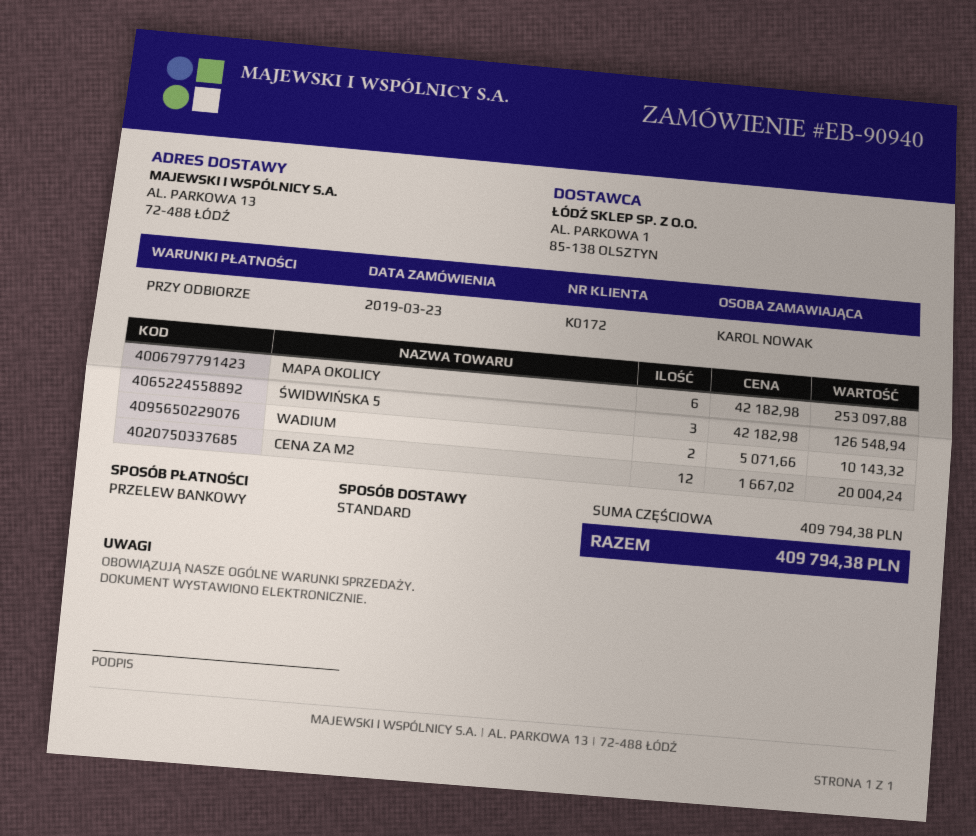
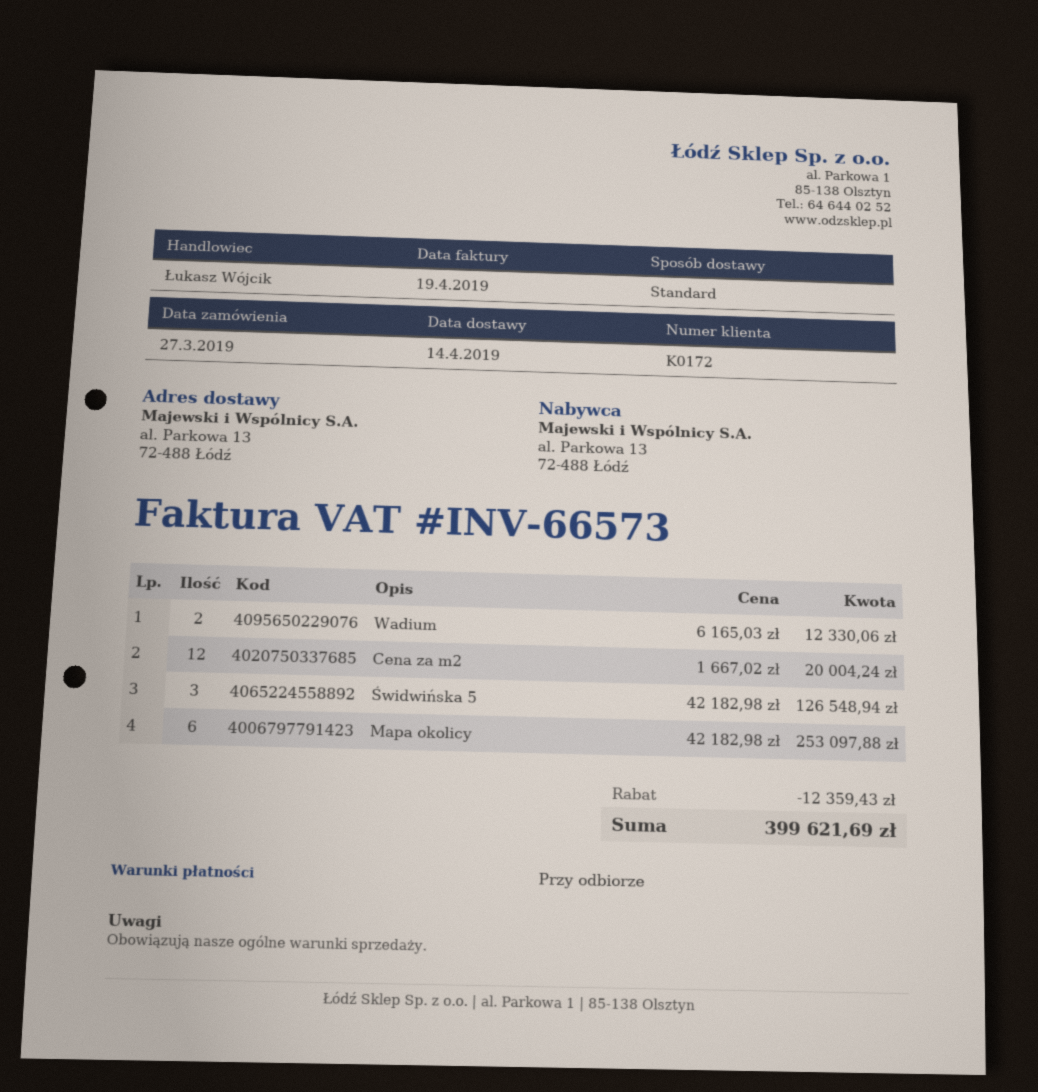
order date: 2019-03-23 -> 2019-03-27
WADIUM: 2 x 5071.66 = 10143.32 -> 2 x 6165.03 = 12330.06
discount: none -> 12359.43
total: 409794.38 -> 399621.69

